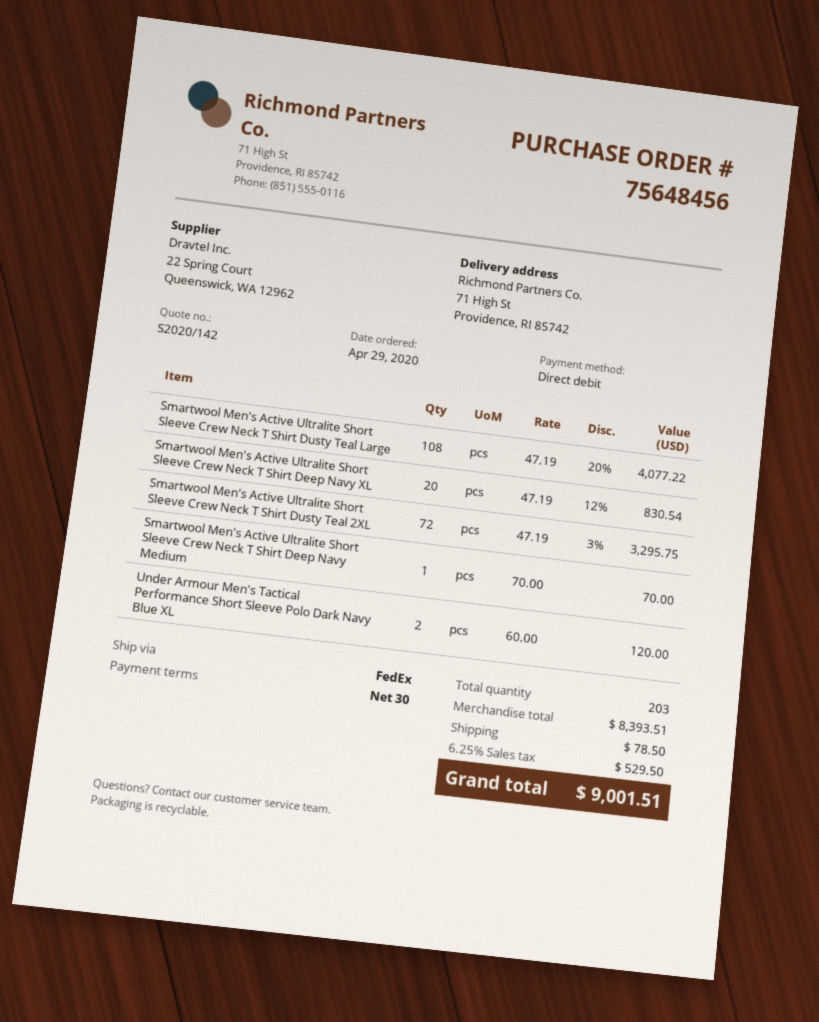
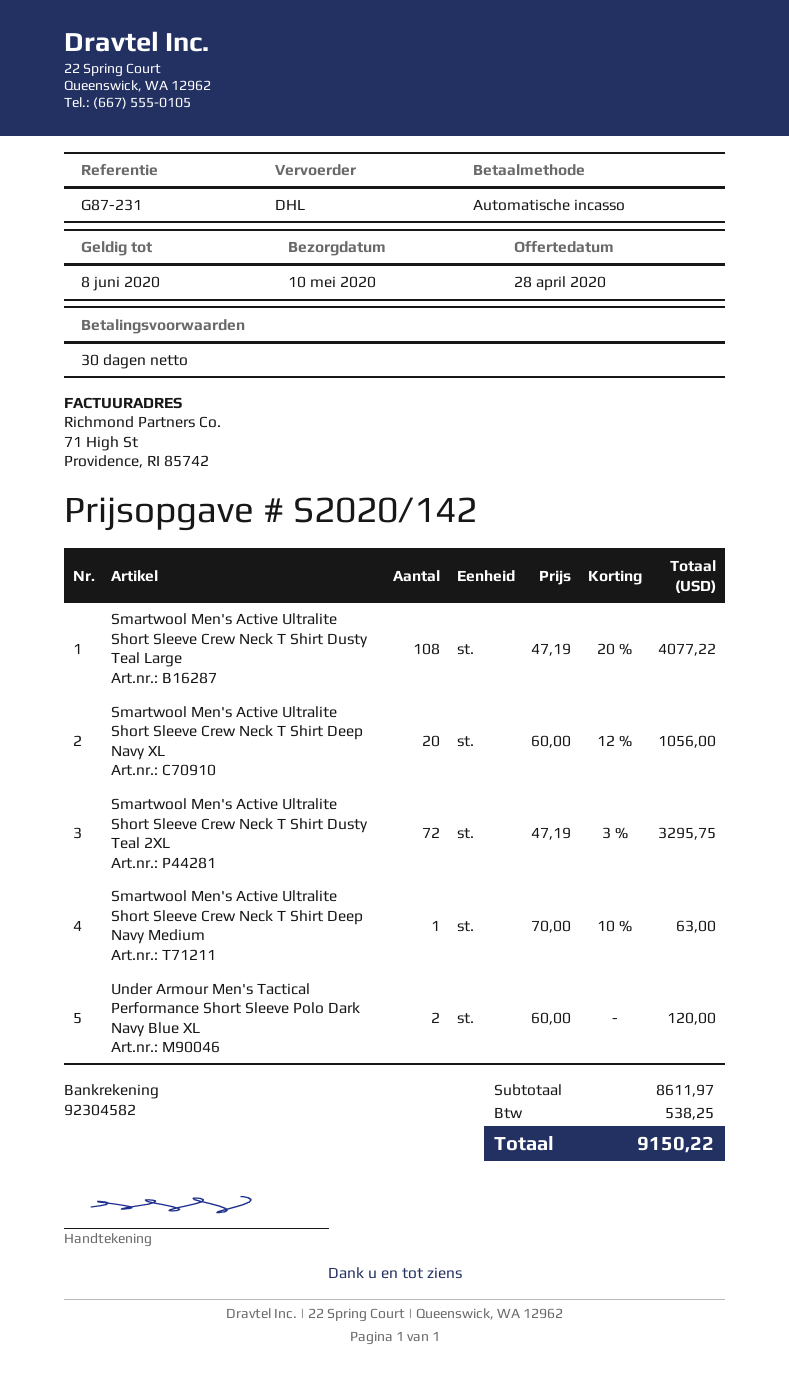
shipping method: FedEx -> DHL
Smartwool Men's Active Ultralite Short Sleeve Crew Neck T Shirt Deep Navy XL: 20 x 47.19 - 12% = 830.54 -> 20 x 60.00 - 12% = 1056.00
Smartwool Men's Active Ultralite Short Sleeve Crew Neck T Shirt Deep Navy Medium: 1 x 70.00 = 70.00 -> 1 x 70.00 - 10% = 63.00
subtotal: 8393.51 -> 8611.97
shipping: 78.50 -> none
tax: 529.50 -> 538.25
total: 9001.51 -> 9150.22

